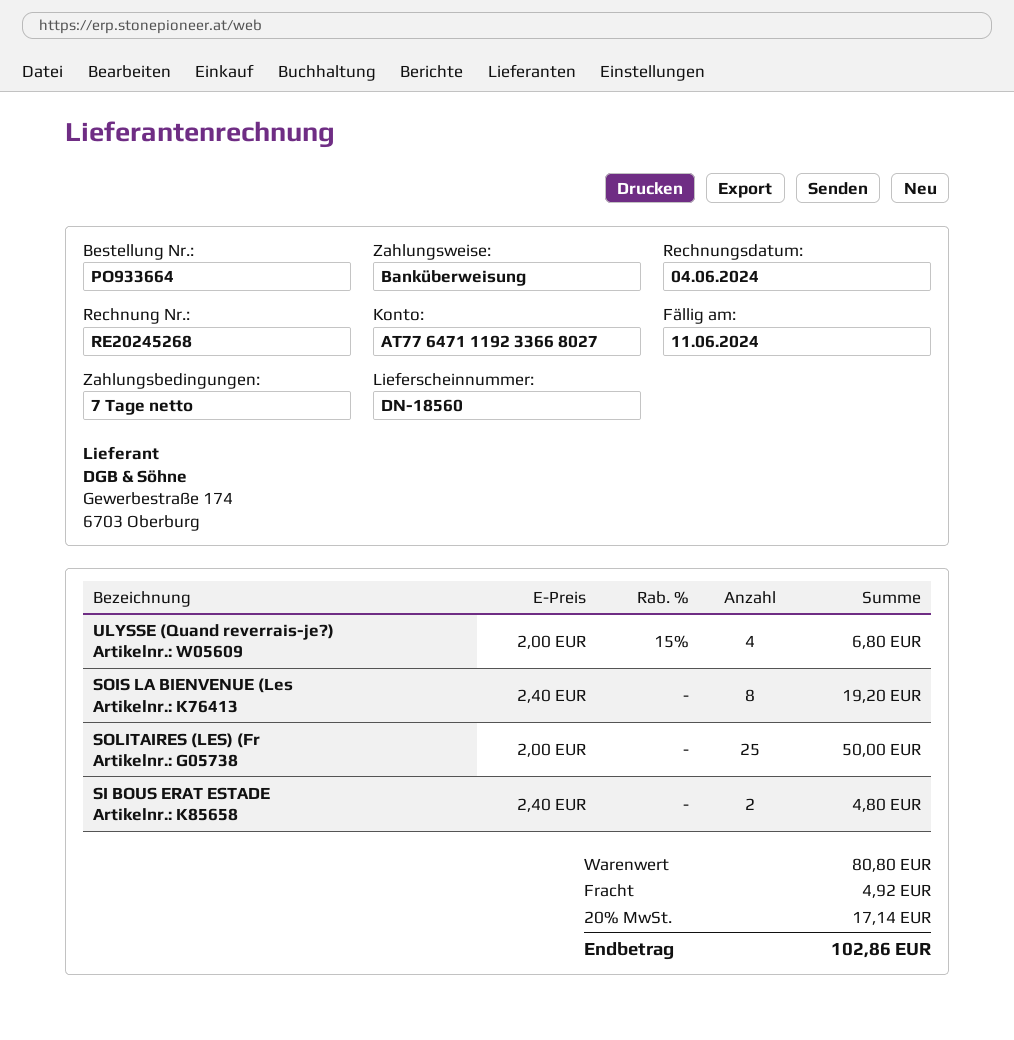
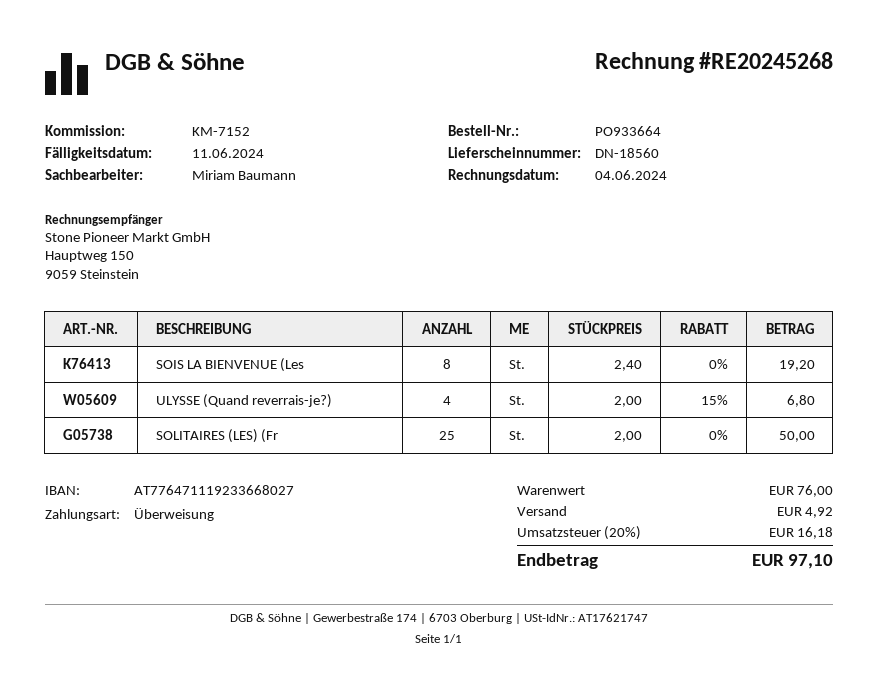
SI BOUS ERAT ESTADE: 2 x 2.40 = 4.80 -> none
subtotal: 80.80 -> 76.00
tax: 20% = 17.14 -> 20% = 16.18
total: 102.86 -> 97.10

